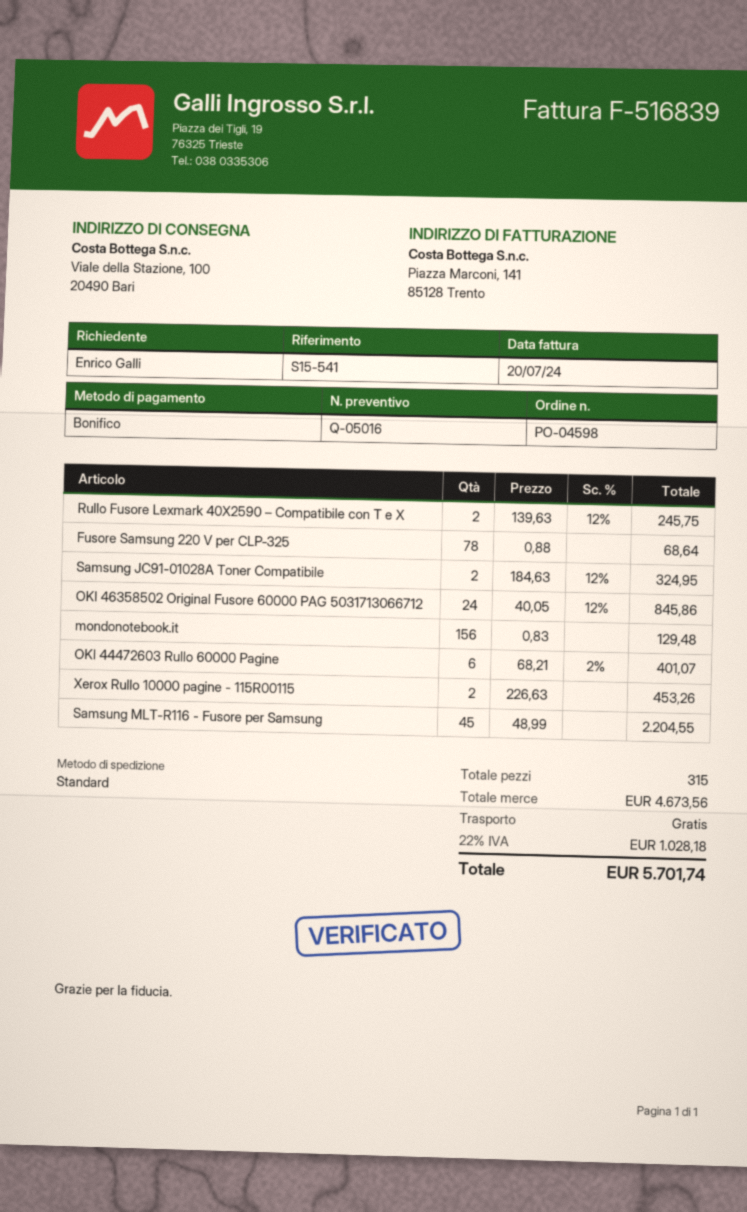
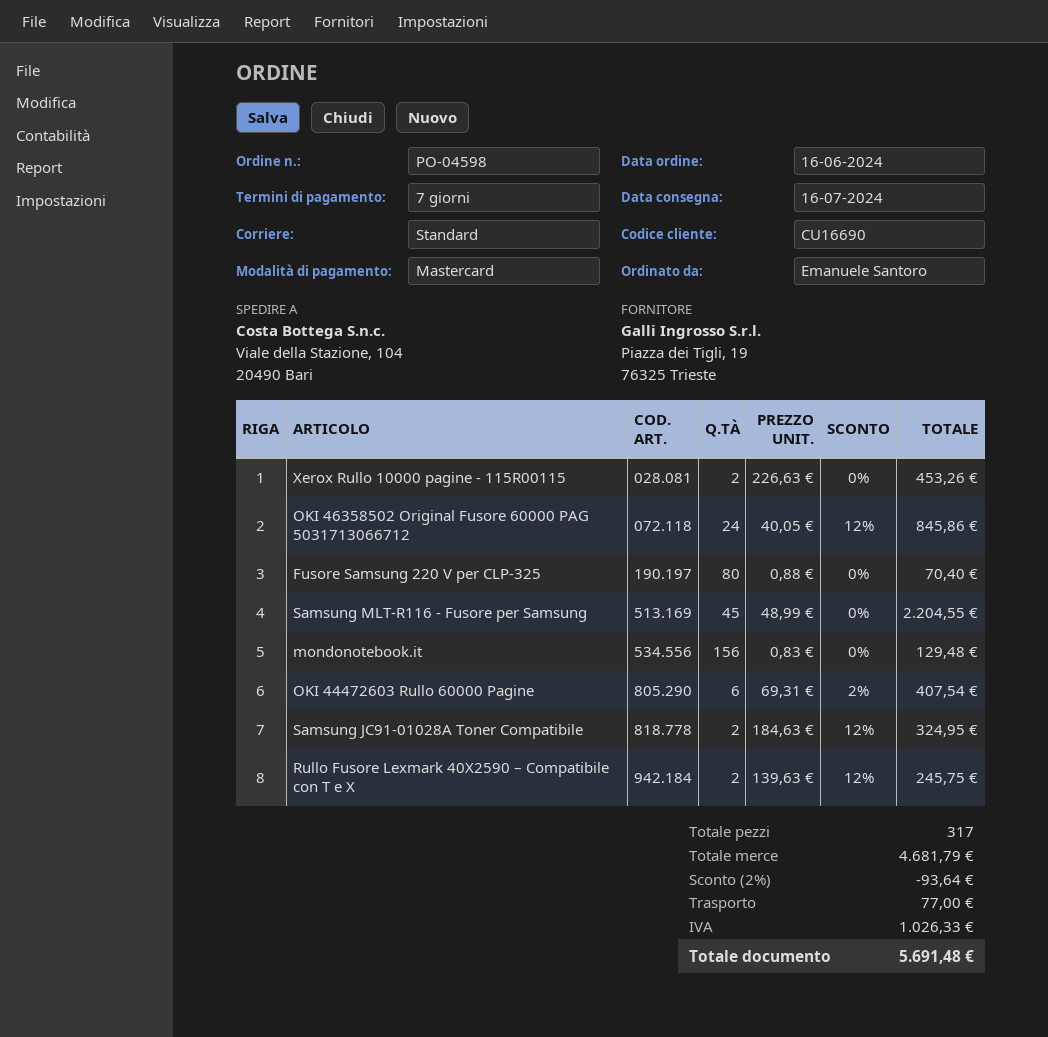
ordered by: Enrico Galli -> Emanuele Santoro
payment method: bank transfer -> Mastercard
ship to: Viale della Stazione, 100, 20490 Bari -> Viale della Stazione, 104, 20490 Bari
Fusore Samsung 220 V per CLP‑325: 78 x 0.88 = 68.64 -> 80 x 0.88 = 70.40
OKI 44472603 Rullo 60000 Pagine: 6 x 68.21 - 2% = 401.07 -> 6 x 69.31 - 2% = 407.54
total quantity: 315 -> 317
subtotal: 4673.56 -> 4681.79
discount: none -> 2% = 93.64
shipping: 0.00 -> 77.00
tax: 1028.18 -> 1026.33
total: 5701.74 -> 5691.48

